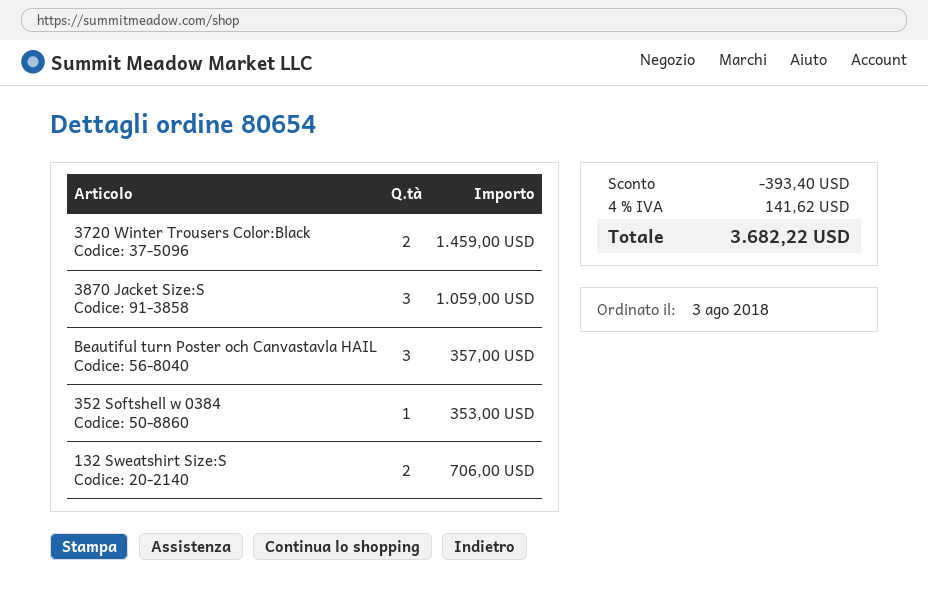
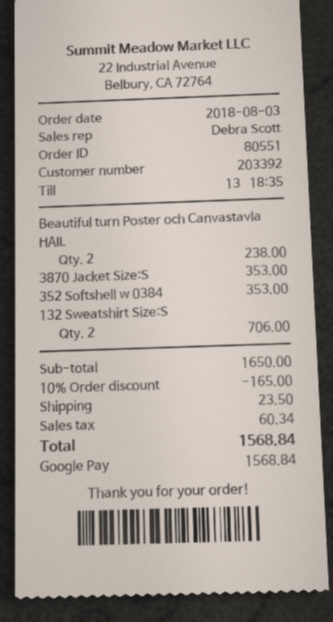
order number: 80654 -> 80551
3720 Winter Trousers Color:Black: 2 for 1459.00 -> none
3870 Jacket Size:S: 3 for 1059.00 -> 1 for 353.00
Beautiful turn Poster och Canvastavla HAIL: 3 for 357.00 -> 2 for 238.00
discount: 393.40 -> 165.00
shipping: none -> 23.50
tax: 141.62 -> 60.34
total: 3682.22 -> 1568.84

